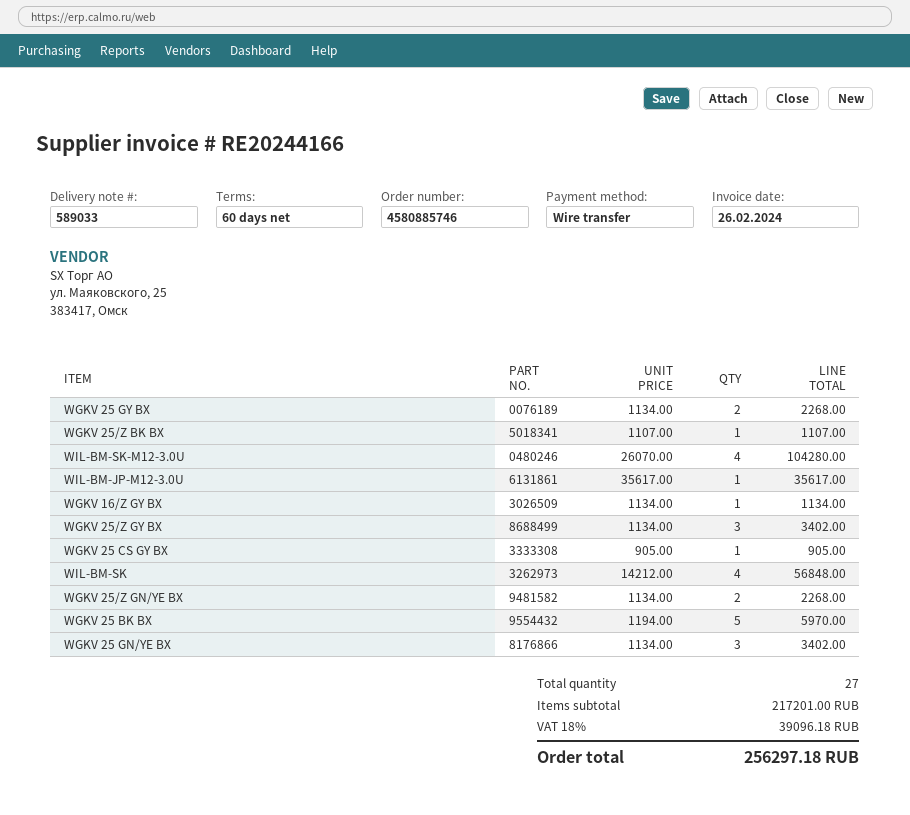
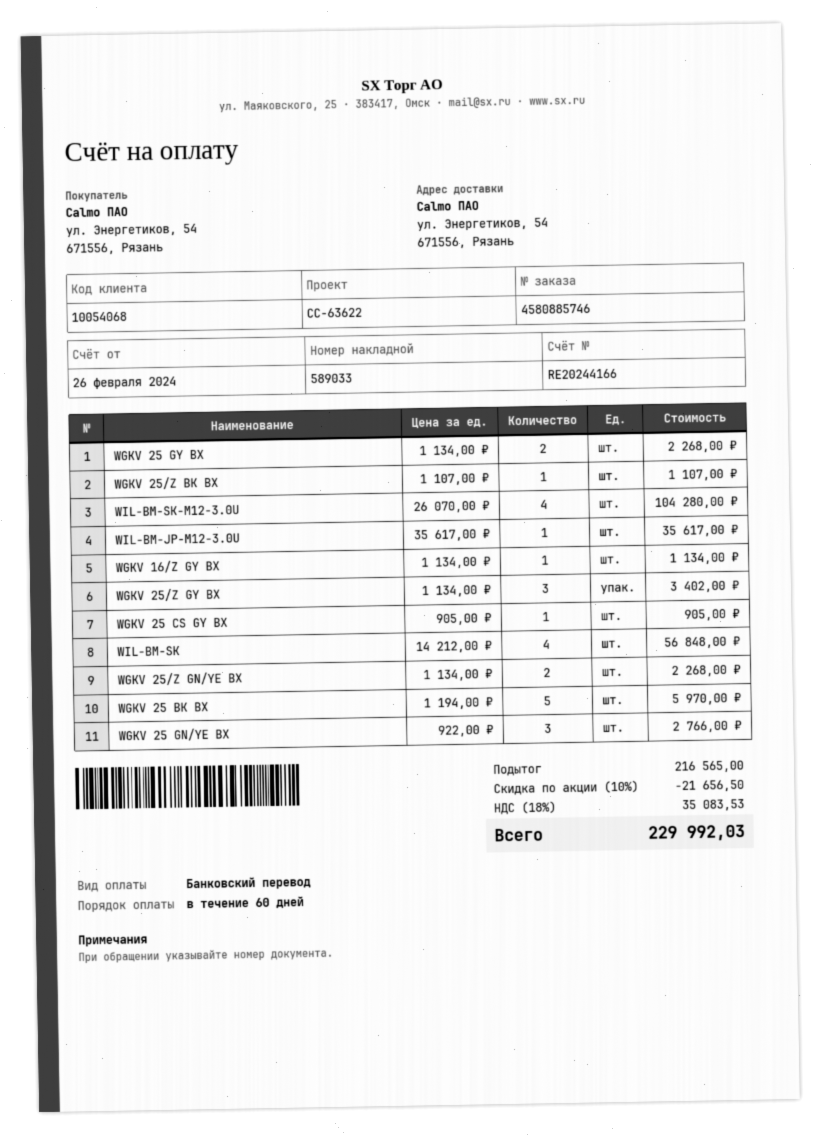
WGKV 25 GN/YE BX: 3 x 1134.00 = 3402.00 -> 3 x 922.00 = 2766.00
subtotal: 217201.00 -> 216565.00
discount: none -> 10% = 21656.50
tax: 18% = 39096.18 -> 18% = 35083.53
total: 256297.18 -> 229992.03

